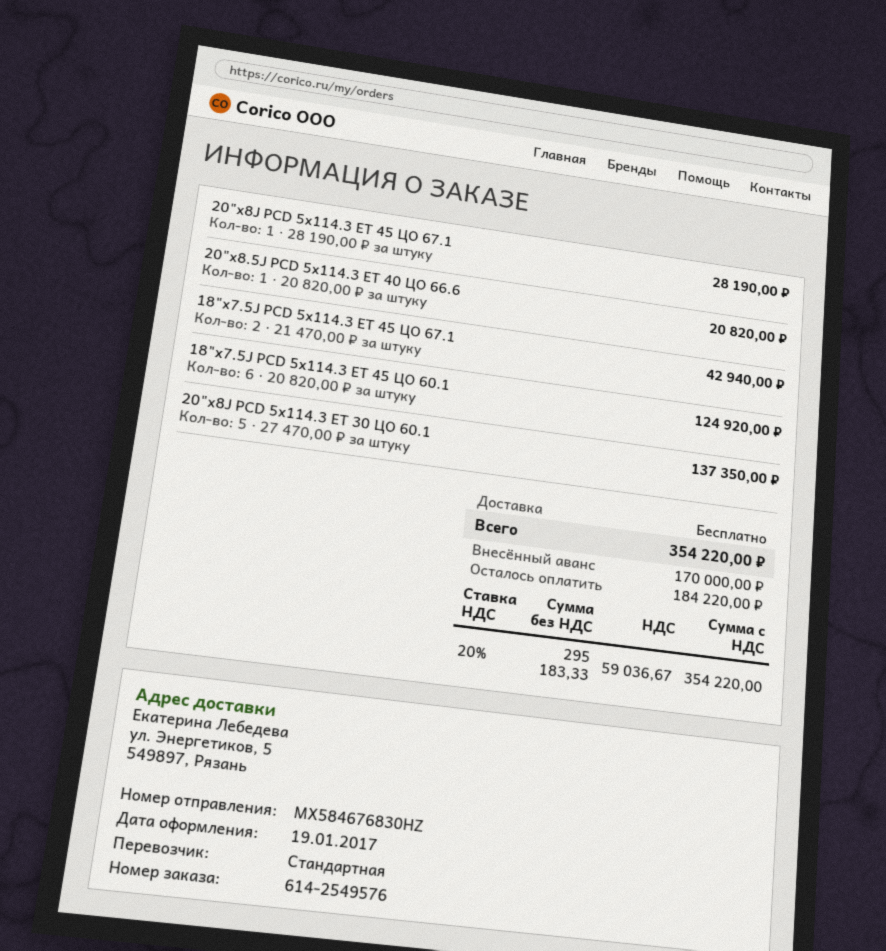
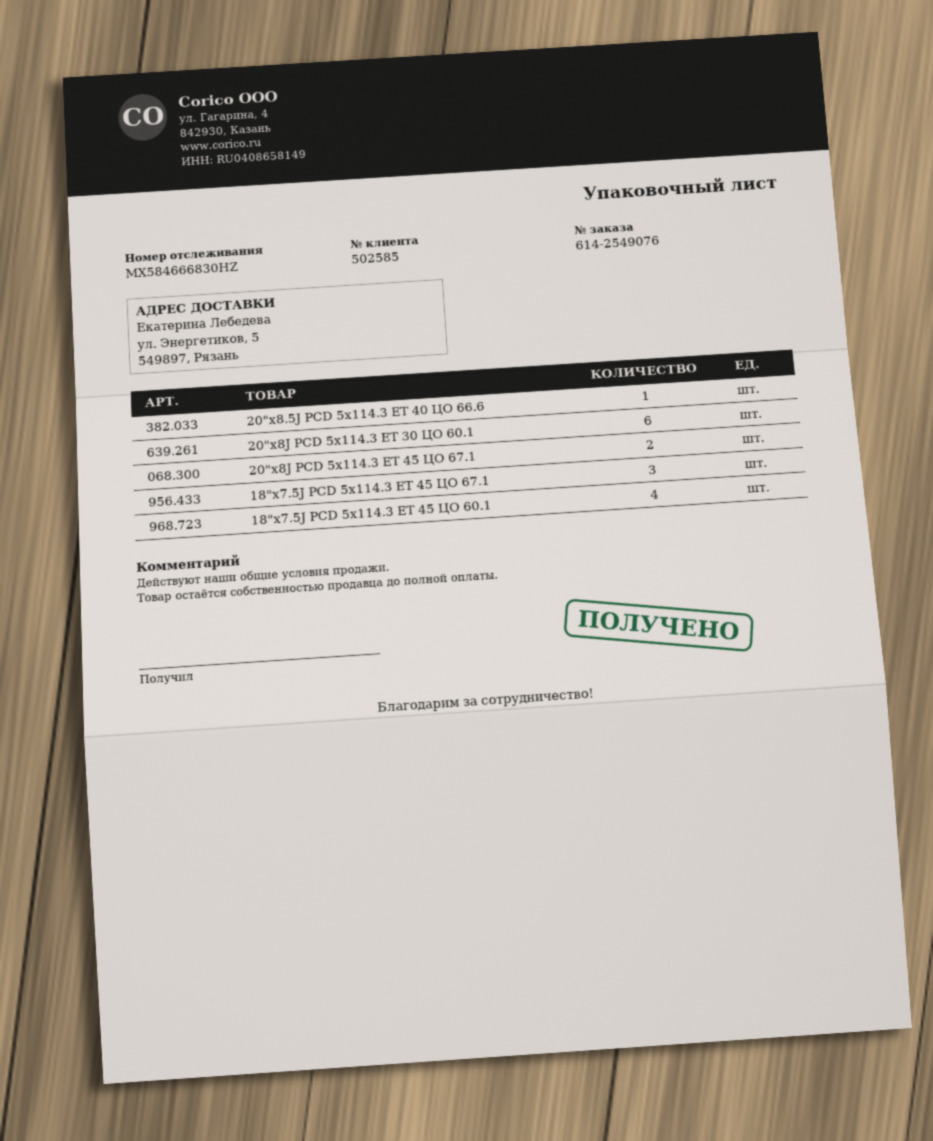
order number: 614-2549576 -> 614-2549076
tracking number: MX584676830HZ -> MX584666830HZ
20"x8J PCD 5x114.3 ЕТ 45 ЦО 67.1: 1 -> 2
18"x7.5J PCD 5x114.3 ЕТ 45 ЦО 67.1: 2 -> 3
18"x7.5J PCD 5x114.3 ЕТ 45 ЦО 60.1: 6 -> 4
20"x8J PCD 5x114.3 ЕТ 30 ЦО 60.1: 5 -> 6

